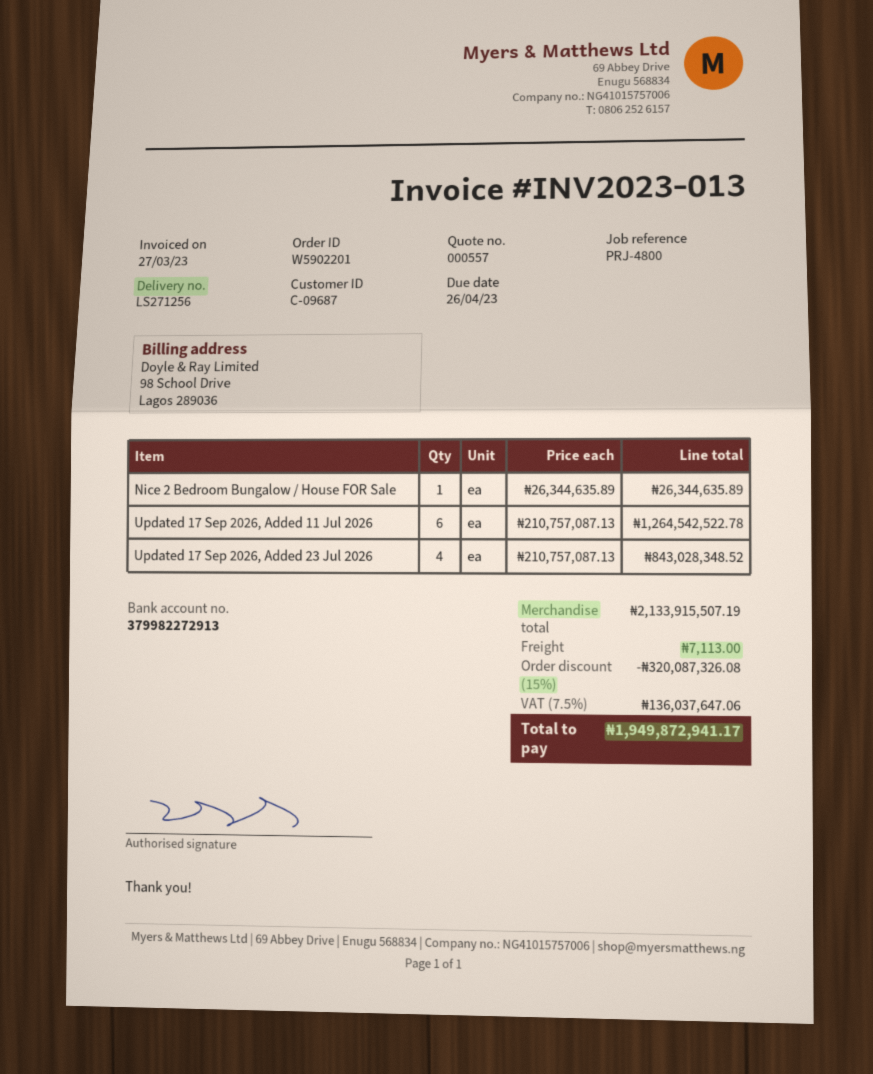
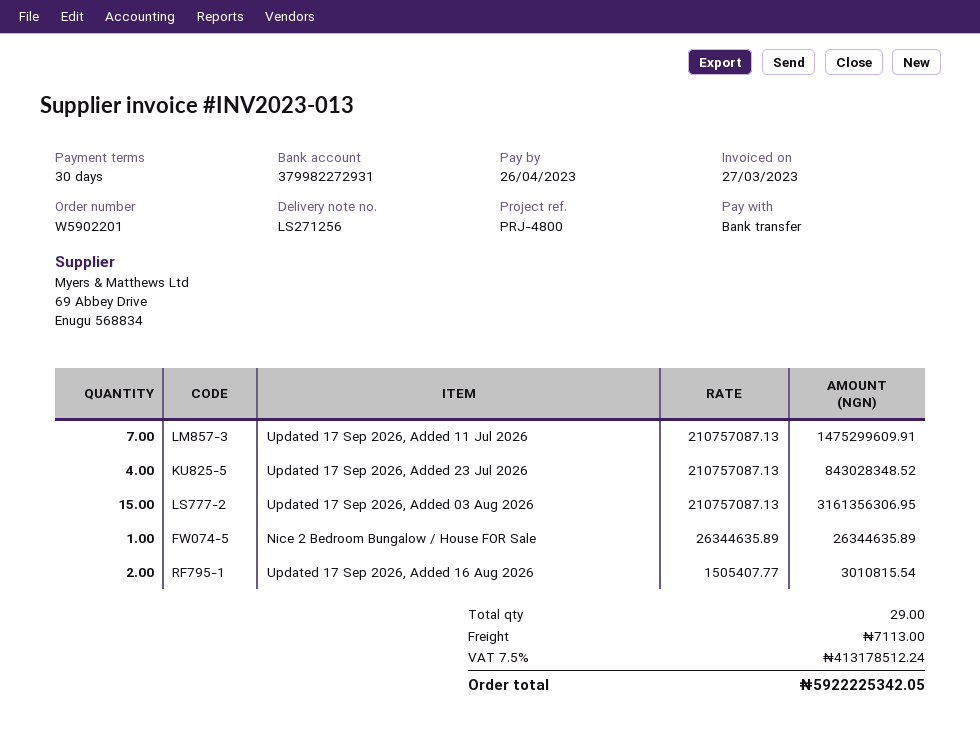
bank account: 379982272913 -> 379982272931
Updated 17 Sep 2026, Added 11 Jul 2026: 6 x 210757087.13 = 1264542522.78 -> 7 x 210757087.13 = 1475299609.91
Updated 17 Sep 2026, Added 03 Aug 2026: none -> 15 x 210757087.13 = 3161356306.95
Updated 17 Sep 2026, Added 16 Aug 2026: none -> 2 x 1505407.77 = 3010815.54
discount: 15% = 320087326.08 -> none
tax: 7.5% = 136037647.06 -> 7.5% = 413178512.24
total: 1949872941.17 -> 5922225342.05

